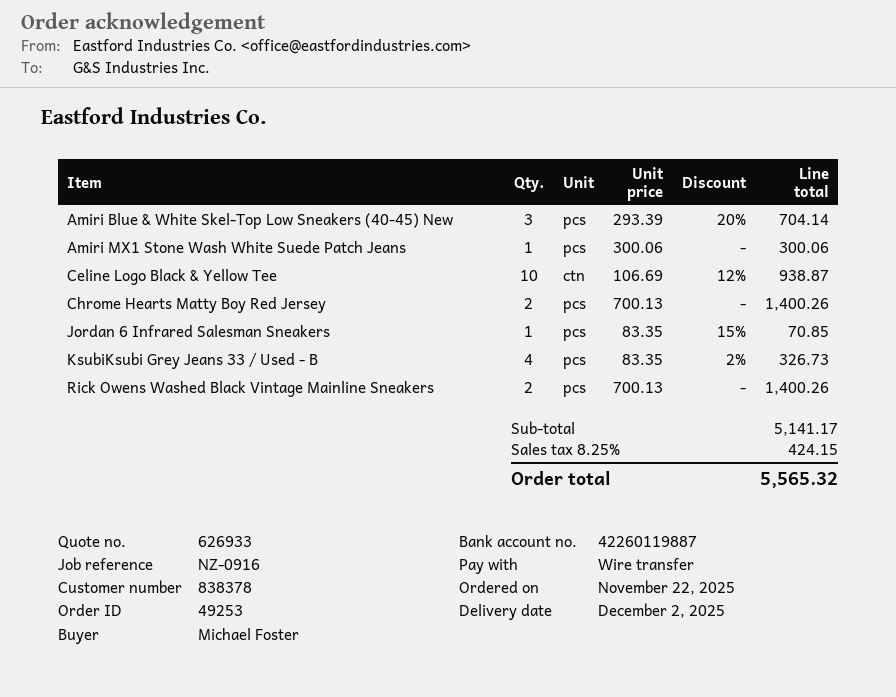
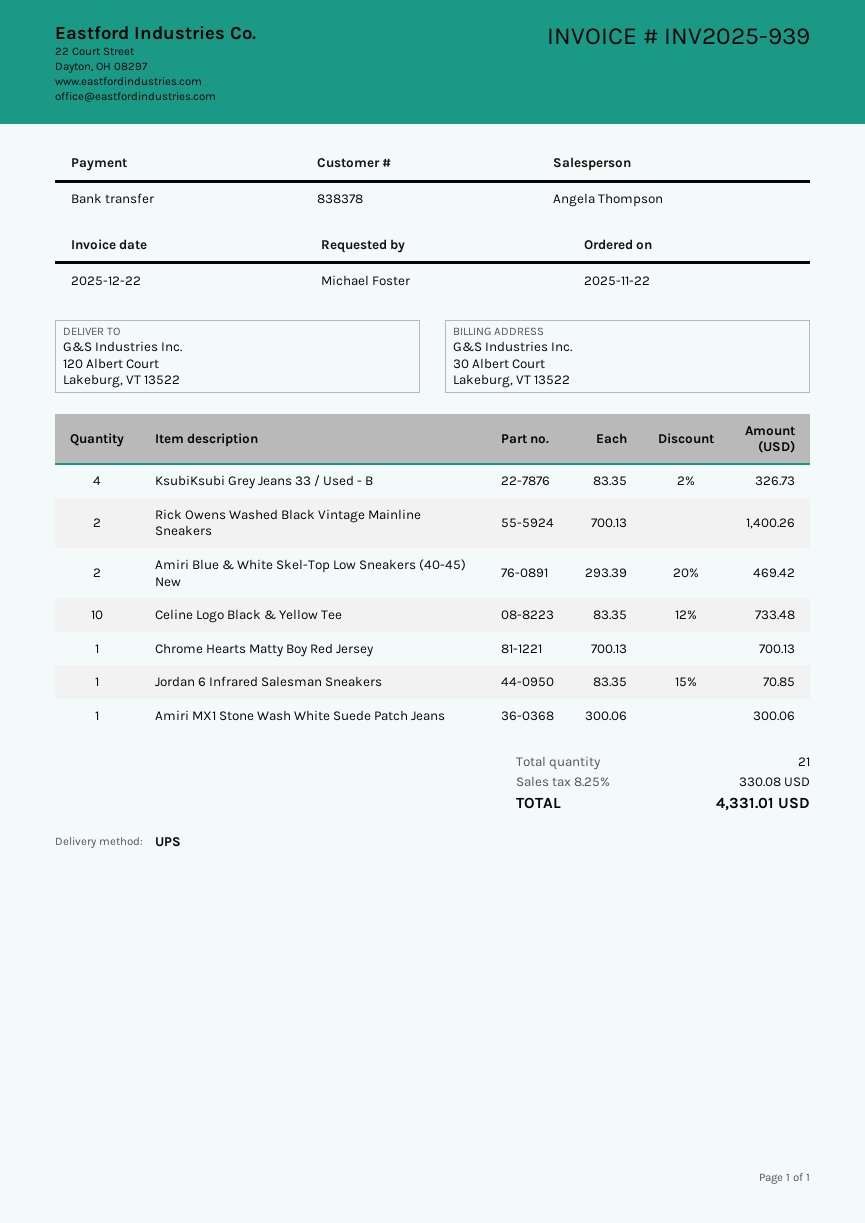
Amiri Blue & White Skel-Top Low Sneakers (40-45) New: 3 x 293.39 - 20% = 704.14 -> 2 x 293.39 - 20% = 469.42
Celine Logo Black & Yellow Tee: 10 x 106.69 - 12% = 938.87 -> 10 x 83.35 - 12% = 733.48
Chrome Hearts Matty Boy Red Jersey: 2 x 700.13 = 1400.26 -> 1 x 700.13 = 700.13
tax: 8.25% = 424.15 -> 8.25% = 330.08
total: 5565.32 -> 4331.01

